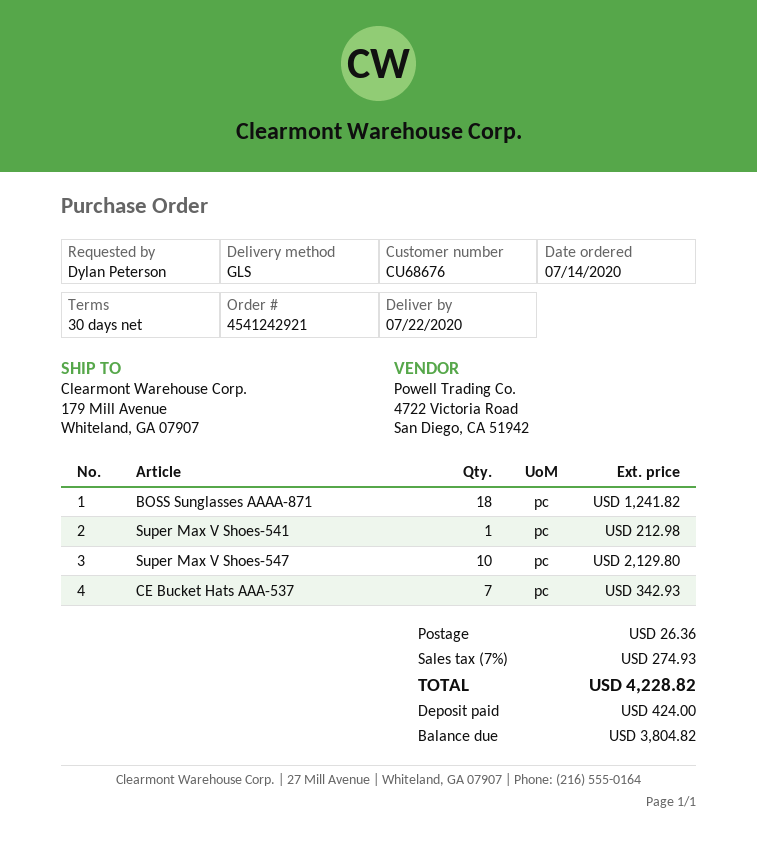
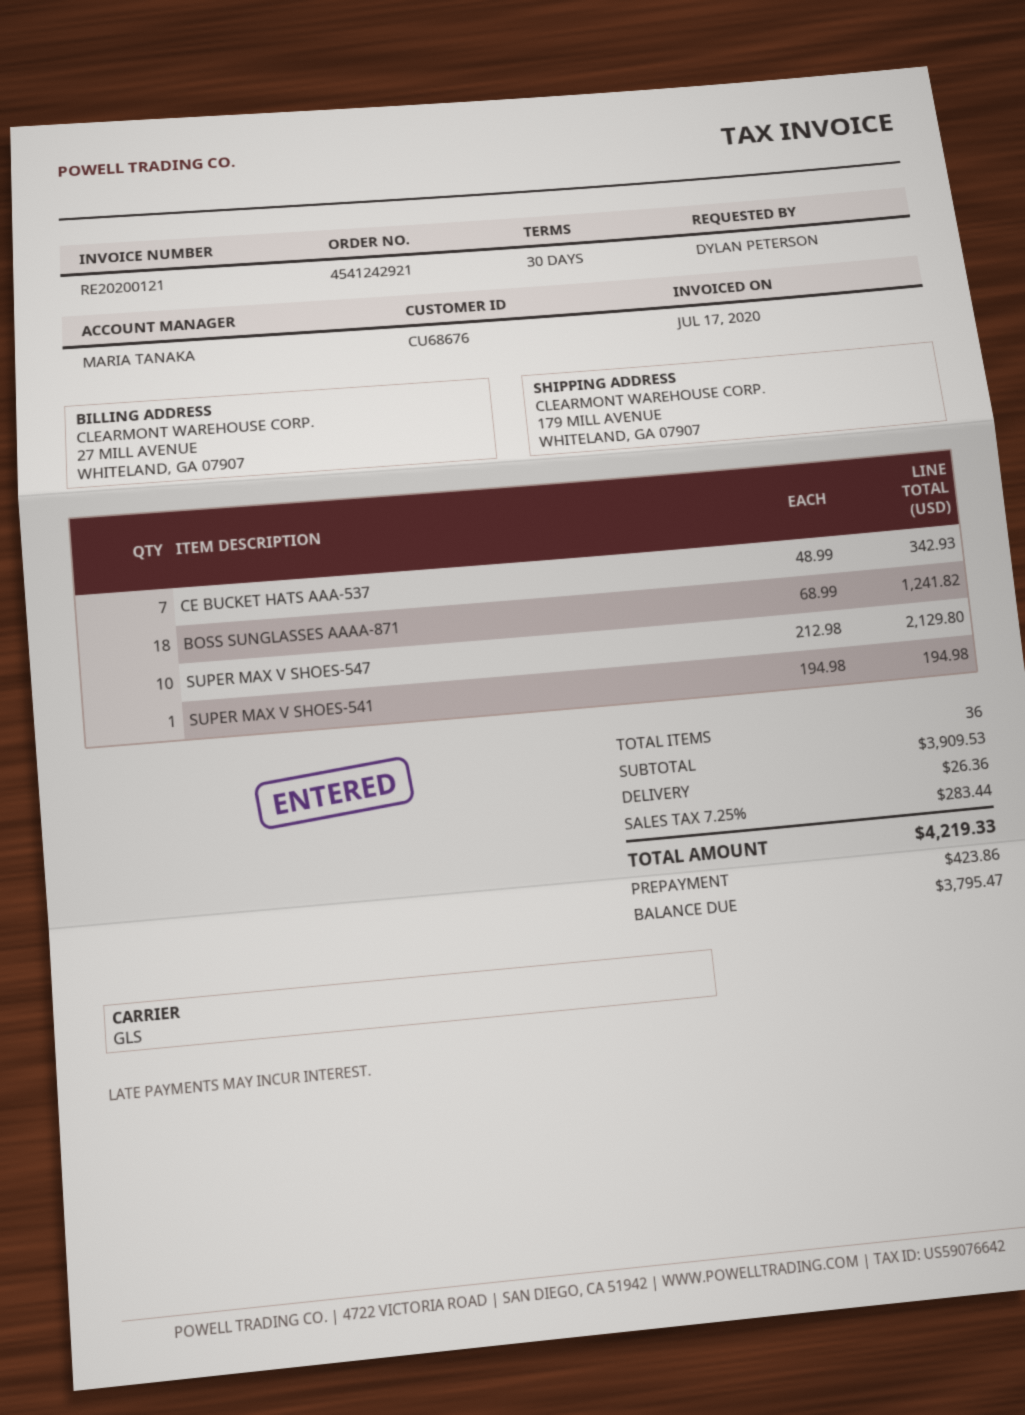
Super Max V Shoes-541: 1 for 212.98 -> 1 for 194.98
tax: 7% = 274.93 -> 7.25% = 283.44
total: 4228.82 -> 4219.33
deposit: 424.00 -> 423.86
balance: 3804.82 -> 3795.47

